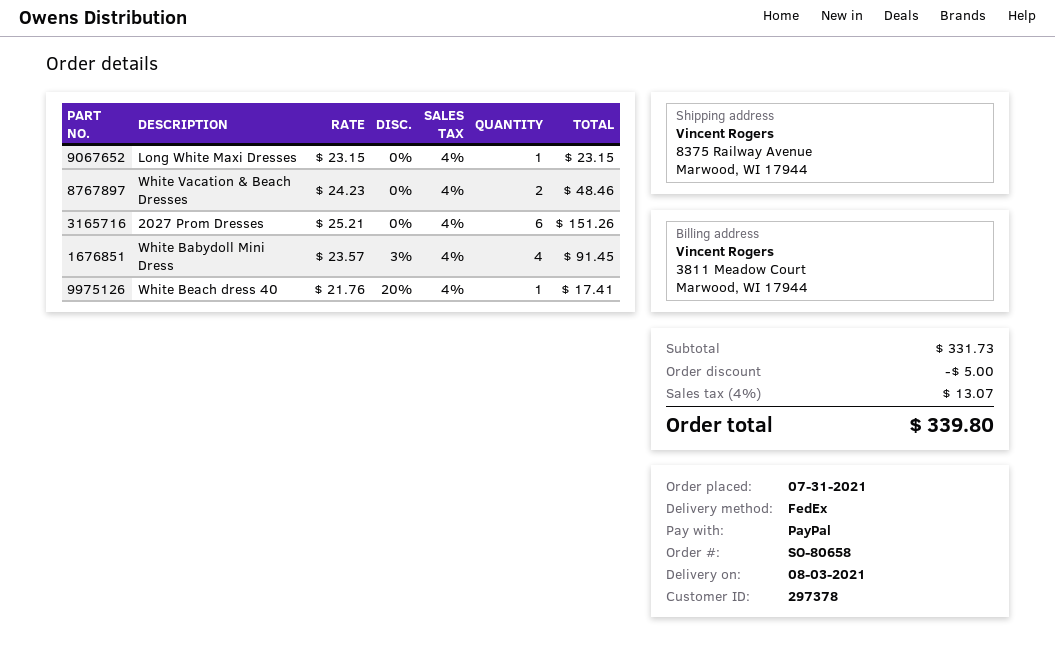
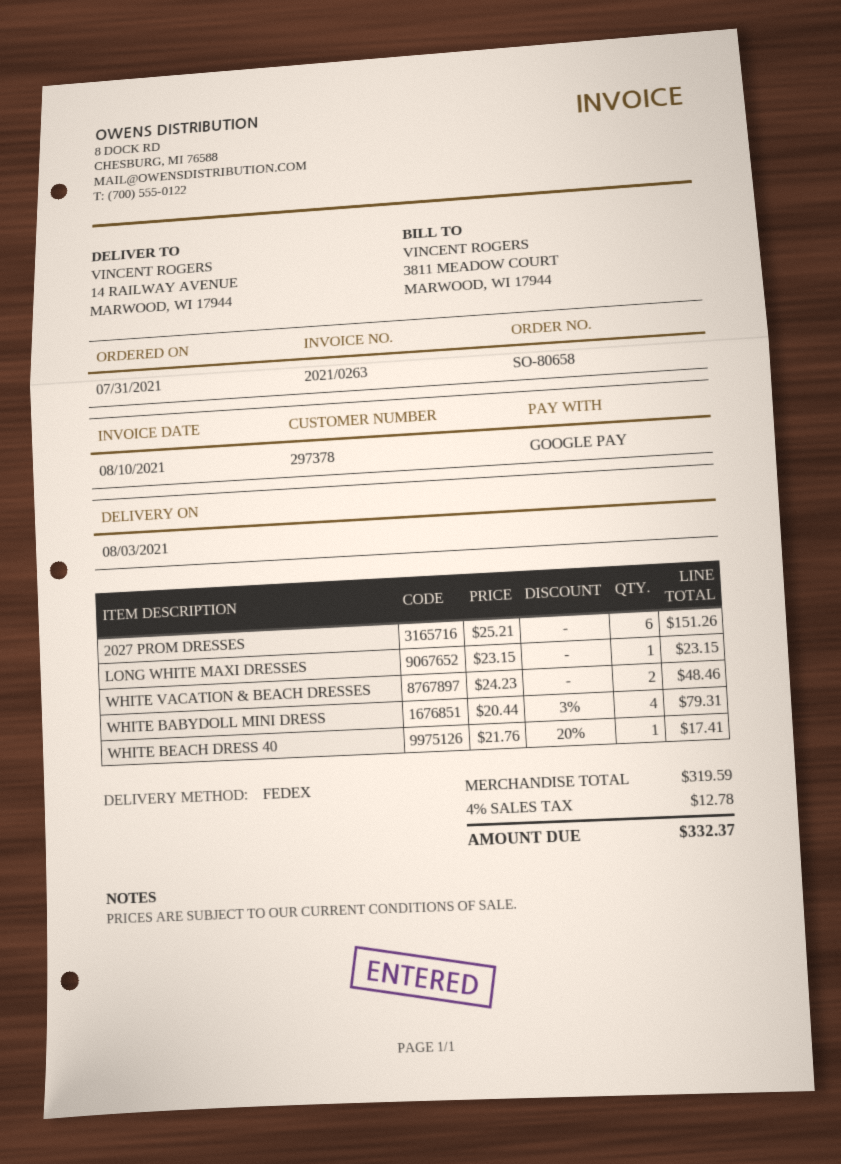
payment method: PayPal -> Google Pay
ship to: 8375 Railway Avenue, Marwood, WI 17944 -> 14 RAILWAY AVENUE, MARWOOD, WI 17944
White Babydoll Mini Dress: 4 x 23.57 - 3% = 91.45 -> 4 x 20.44 - 3% = 79.31
subtotal: 331.73 -> 319.59
discount: 5.00 -> none
tax: 4% = 13.07 -> 4% = 12.78
total: 339.80 -> 332.37

